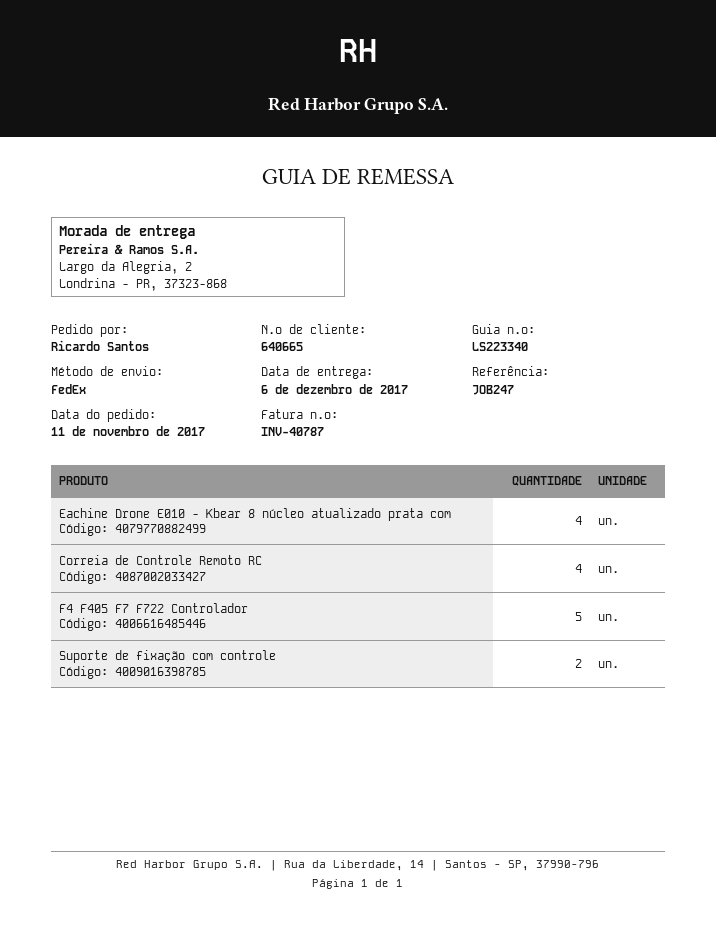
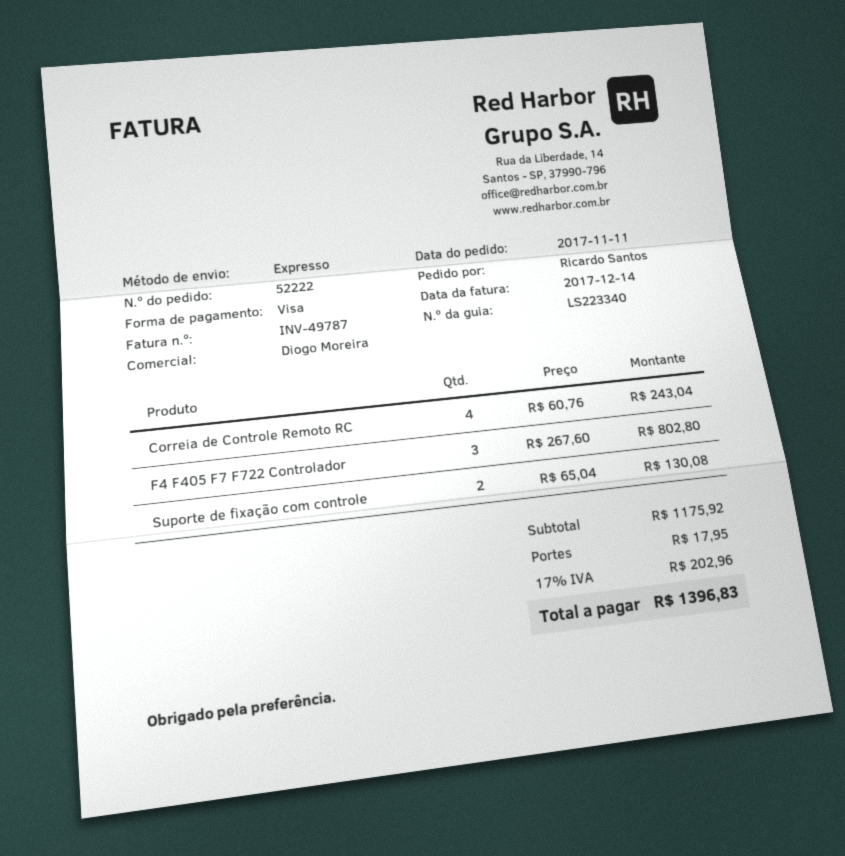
invoice number: INV-40787 -> INV-49787
shipping method: FedEx -> express
Eachine Drone E010 - Kbear 8 núcleo atualizado prata com: 4 -> none
F4 F405 F7 F722 Controlador: 5 -> 3

